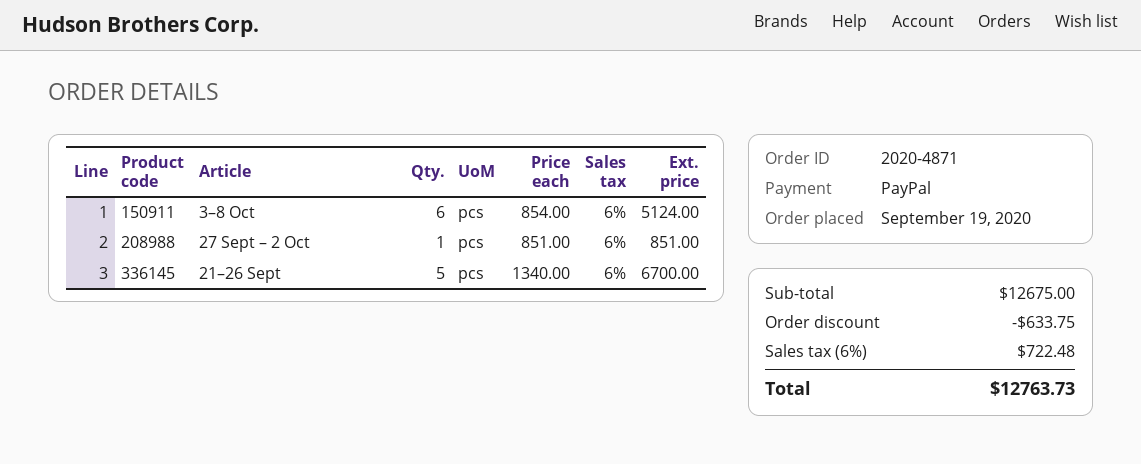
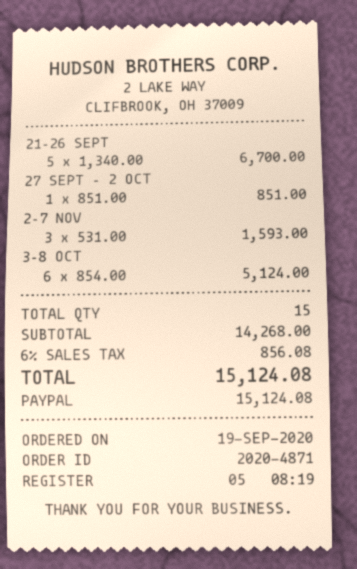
2–7 NOV: none -> 3 x 531.00 = 1593.00
subtotal: 12675.00 -> 14268.00
discount: 633.75 -> none
tax: 6% = 722.48 -> 6% = 856.08
total: 12763.73 -> 15124.08

